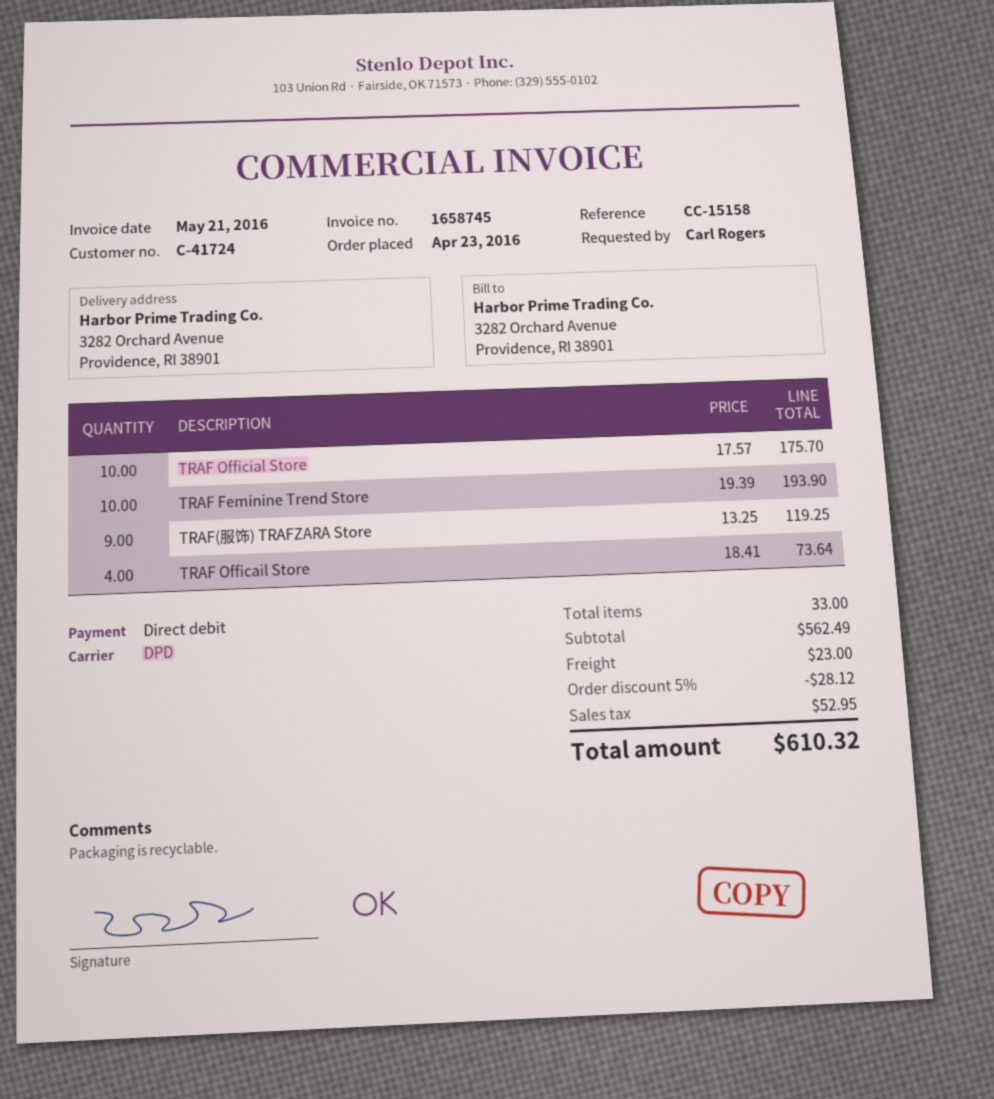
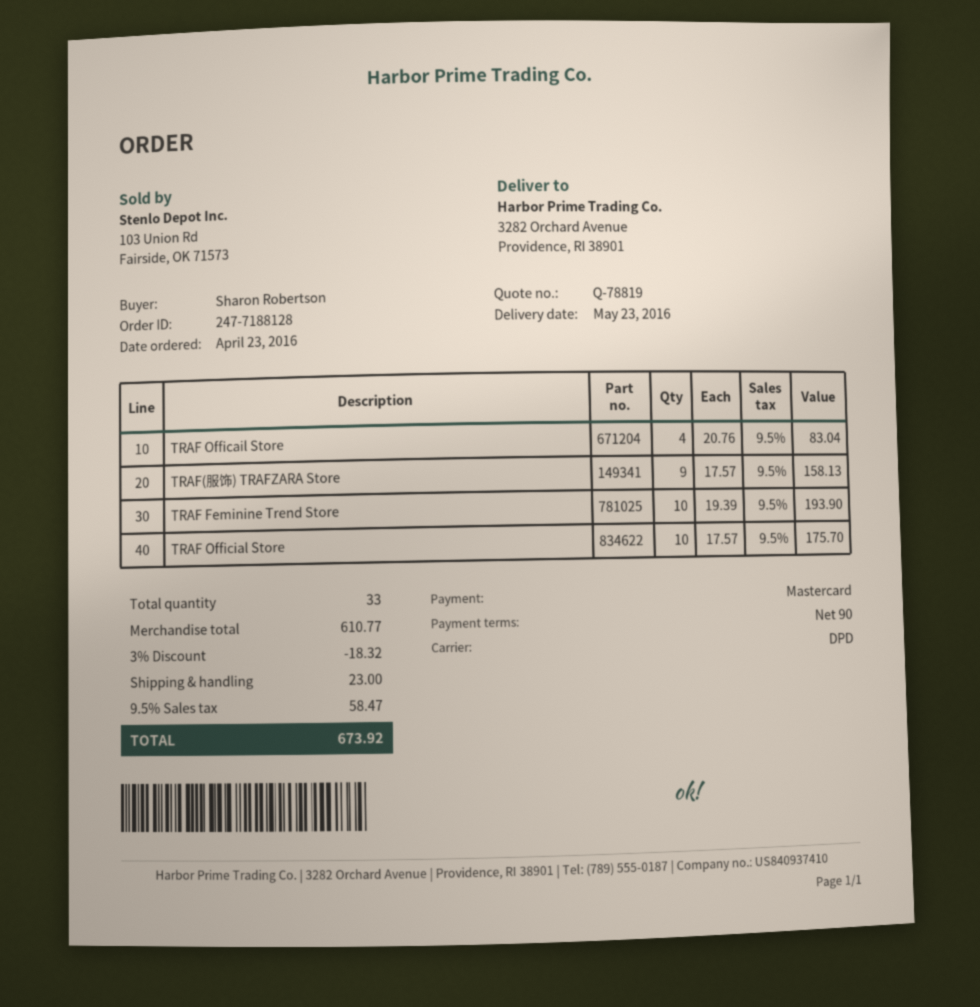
ordered by: Carl Rogers -> Sharon Robertson
payment method: direct debit -> Mastercard
TRAF(服饰) TRAFZARA Store: 9 x 13.25 = 119.25 -> 9 x 17.57 = 158.13
TRAF Officail Store: 4 x 18.41 = 73.64 -> 4 x 20.76 = 83.04
subtotal: 562.49 -> 610.77
discount: 5% = 28.12 -> 3% = 18.32
tax: 52.95 -> 58.47
total: 610.32 -> 673.92

